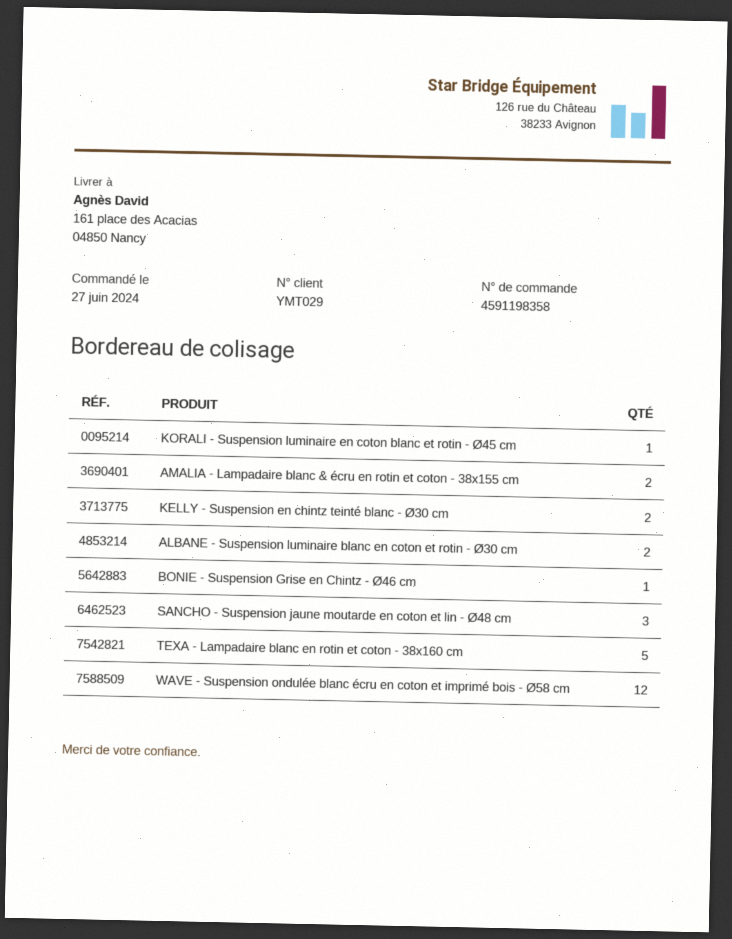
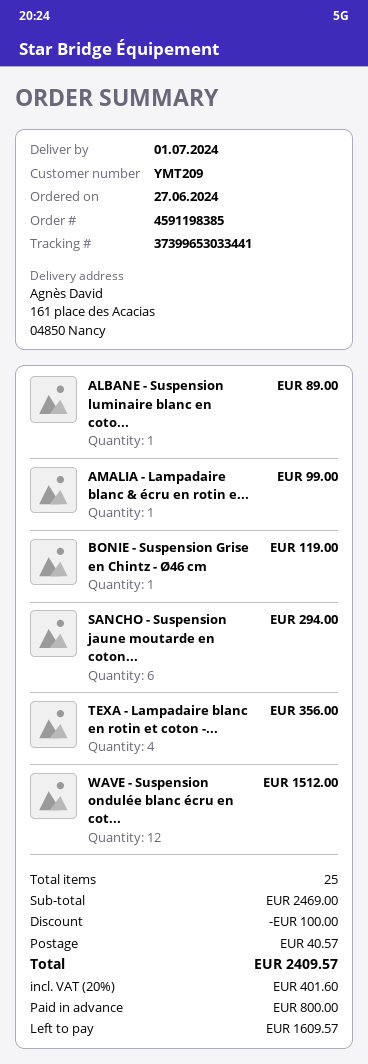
order number: 4591198358 -> 4591198385
customer number: YMT029 -> YMT209
KORALI - Suspension luminaire en coton blanc et rotin - Ø45 cm: 1 -> none
AMALIA - Lampadaire blanc & écru en rotin et coton - 38x155 cm: 2 -> 1
KELLY - Suspension en chintz teinté blanc - Ø30 cm: 2 -> none
ALBANE - Suspension luminaire blanc en coton et rotin - Ø30 cm: 2 -> 1
SANCHO - Suspension jaune moutarde en coton et lin - Ø48 cm: 3 -> 6
TEXA - Lampadaire blanc en rotin et coton - 38x160 cm: 5 -> 4

